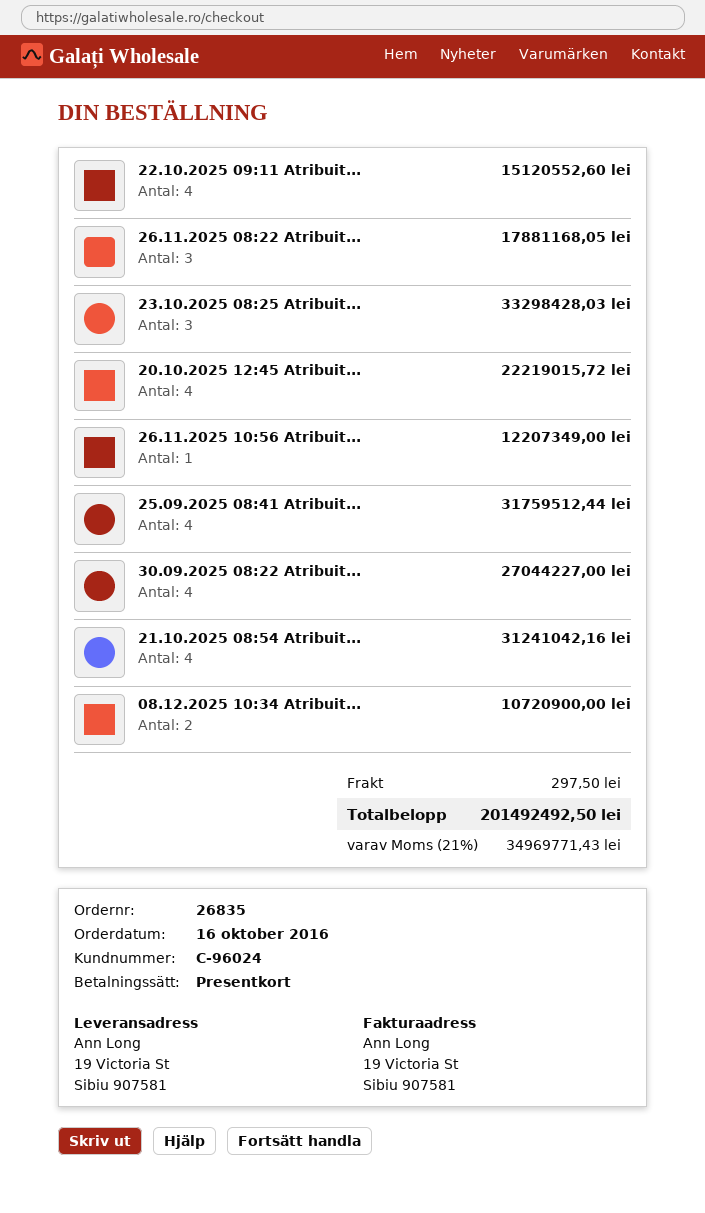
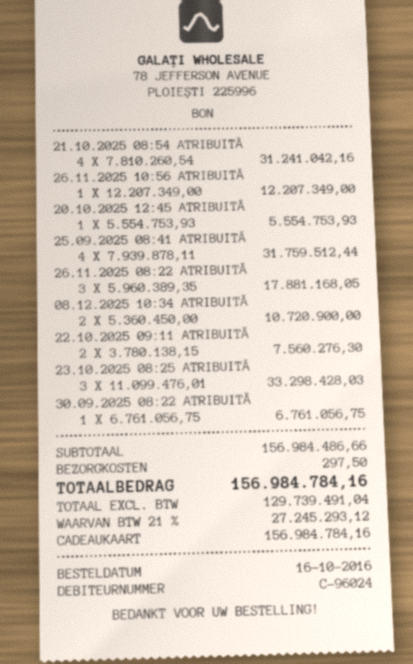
22.10.2025 09:11 Atribuit...: 4 for 15120552.60 -> 2 for 7560276.30
20.10.2025 12:45 Atribuit...: 4 for 22219015.72 -> 1 for 5554753.93
30.09.2025 08:22 Atribuit...: 4 for 27044227.00 -> 1 for 6761056.75
tax: 21% = 34969771.43 -> 21% = 27245293.12
total: 201492492.50 -> 156984784.16

